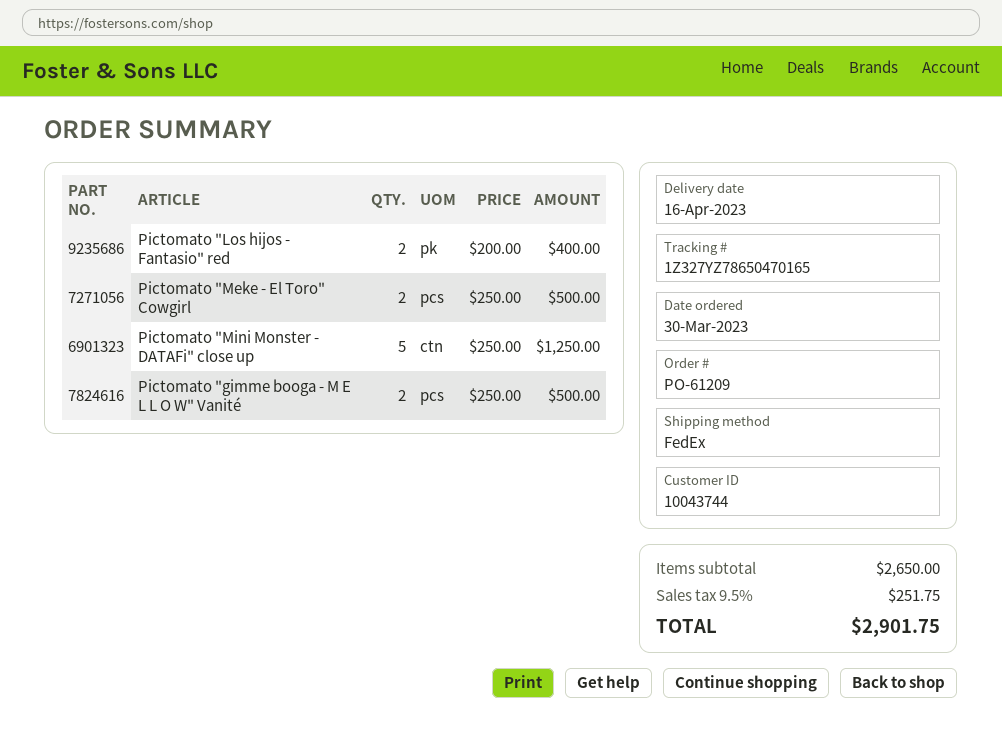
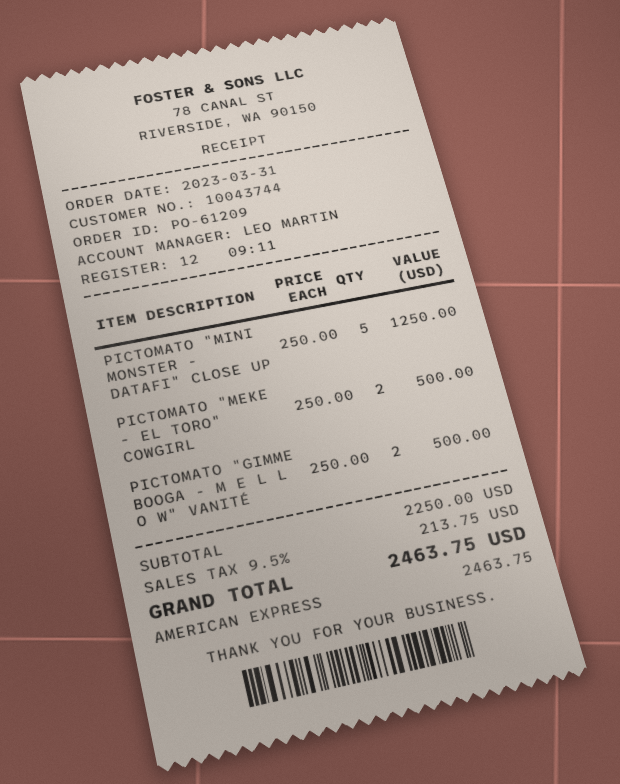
order date: 2023-03-30 -> 2023-03-31
Pictomato "Los hijos - Fantasio" red: 2 x 200.00 = 400.00 -> none
subtotal: 2650.00 -> 2250.00
tax: 9.5% = 251.75 -> 9.5% = 213.75
total: 2901.75 -> 2463.75

